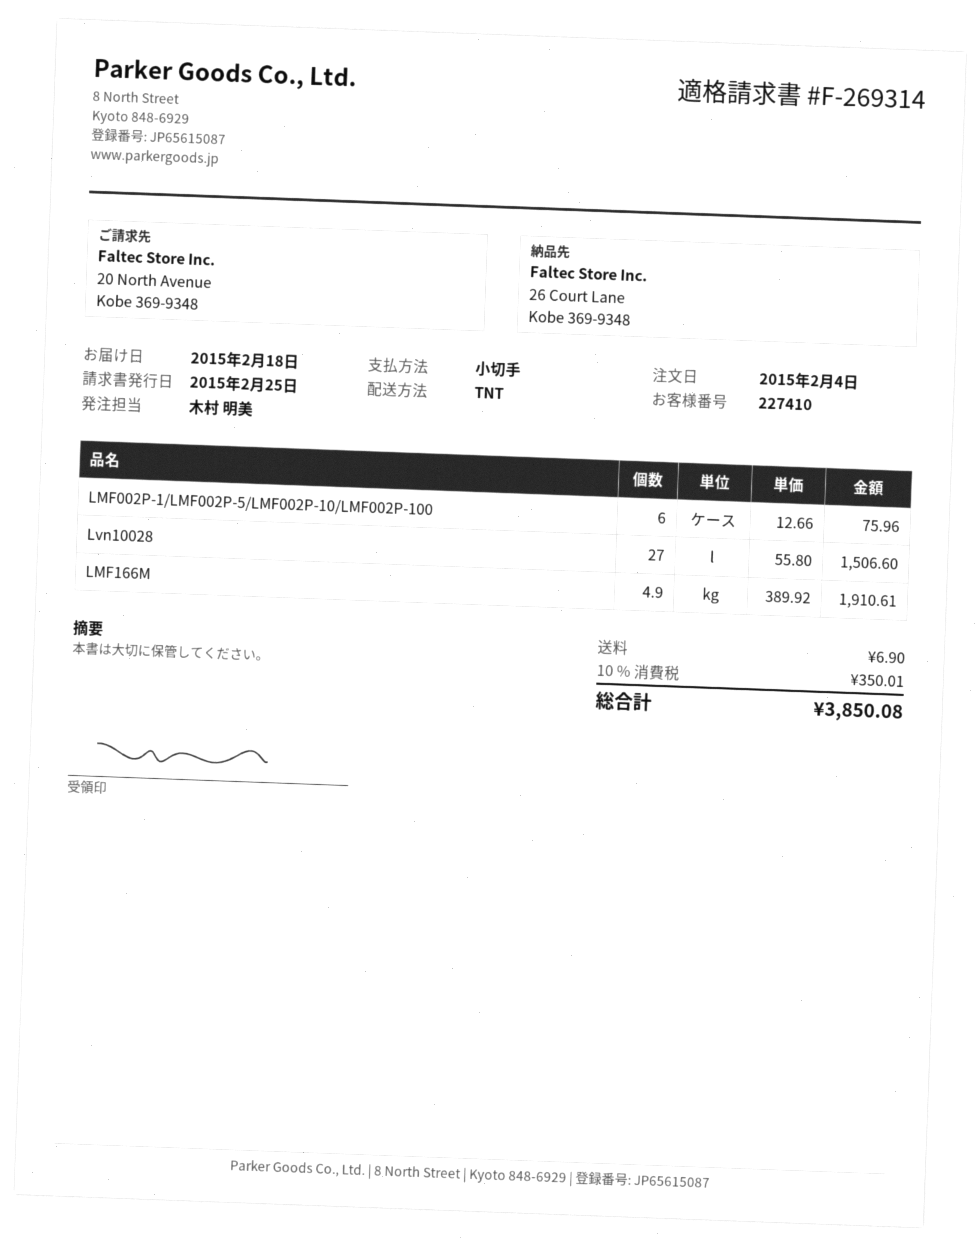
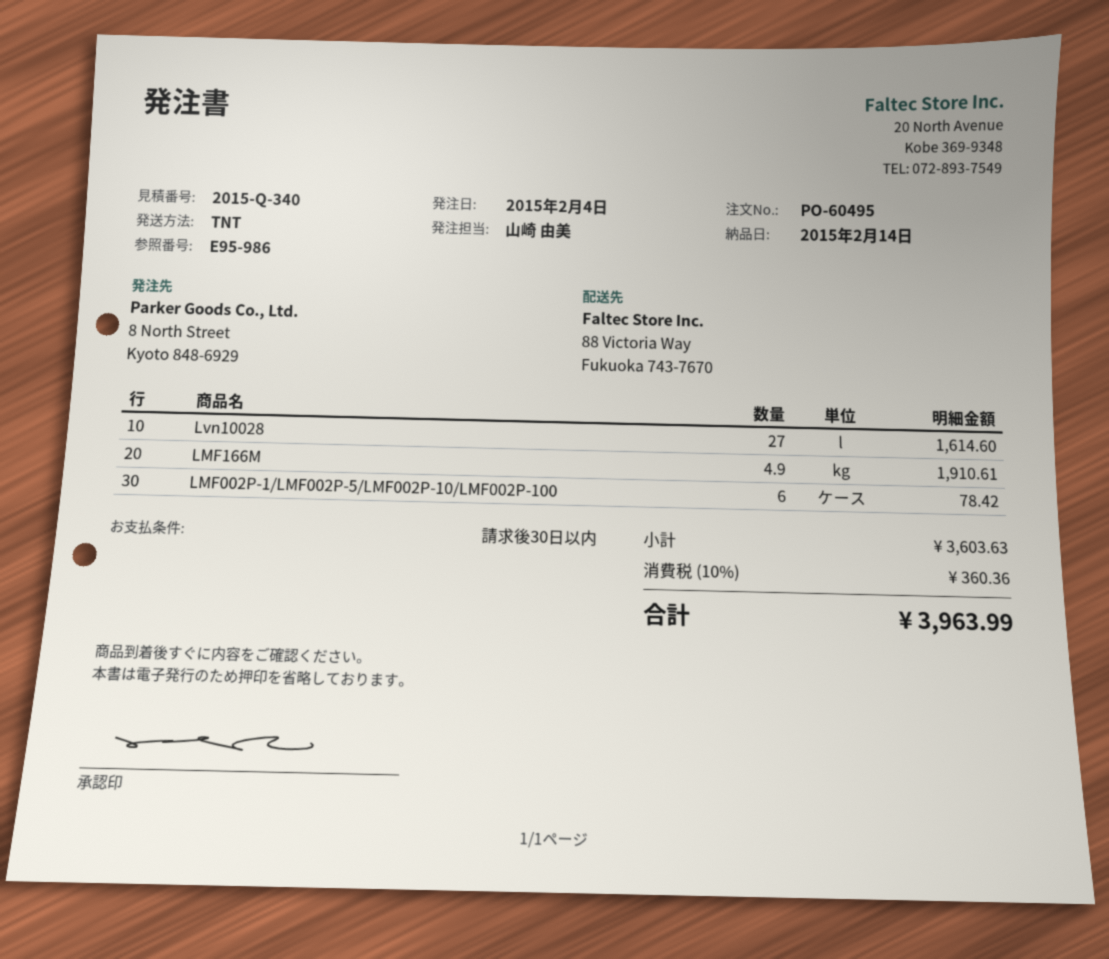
delivery date: 2015-02-18 -> 2015-02-14
ordered by: 木村 明美 -> 山崎 由美
ship to: 26 Court Lane, Kobe 369-9348 -> 88 Victoria Way, Fukuoka 743-7670
LMF002P-1/LMF002P-5/LMF002P-10/LMF002P-100: 6 for 75.96 -> 6 for 78.42
Lvn10028: 27 for 1506.60 -> 27 for 1614.60
shipping: 6.90 -> none
tax: 10% = 350.01 -> 10% = 360.36
total: 3850.08 -> 3963.99

